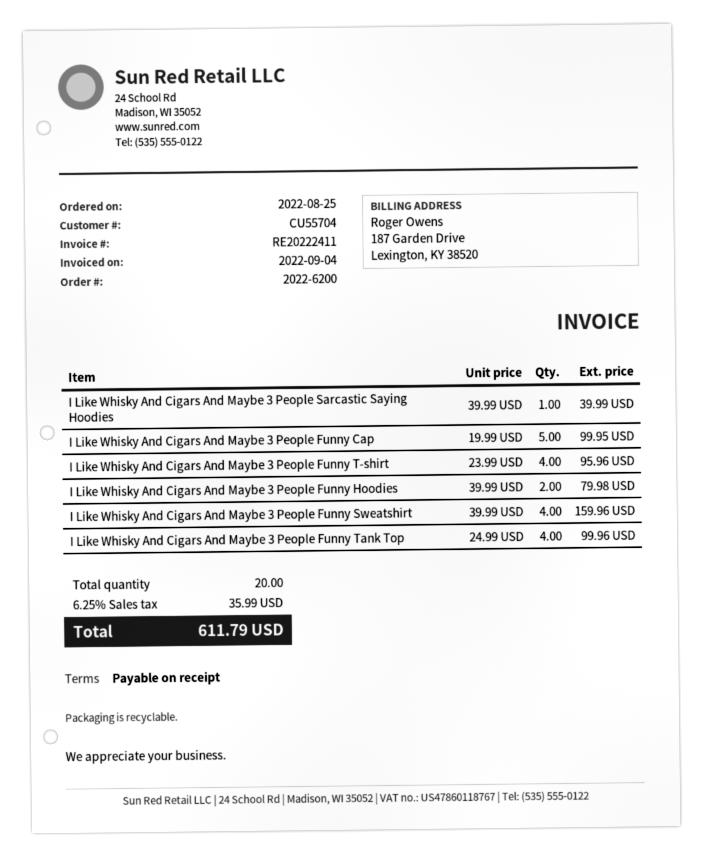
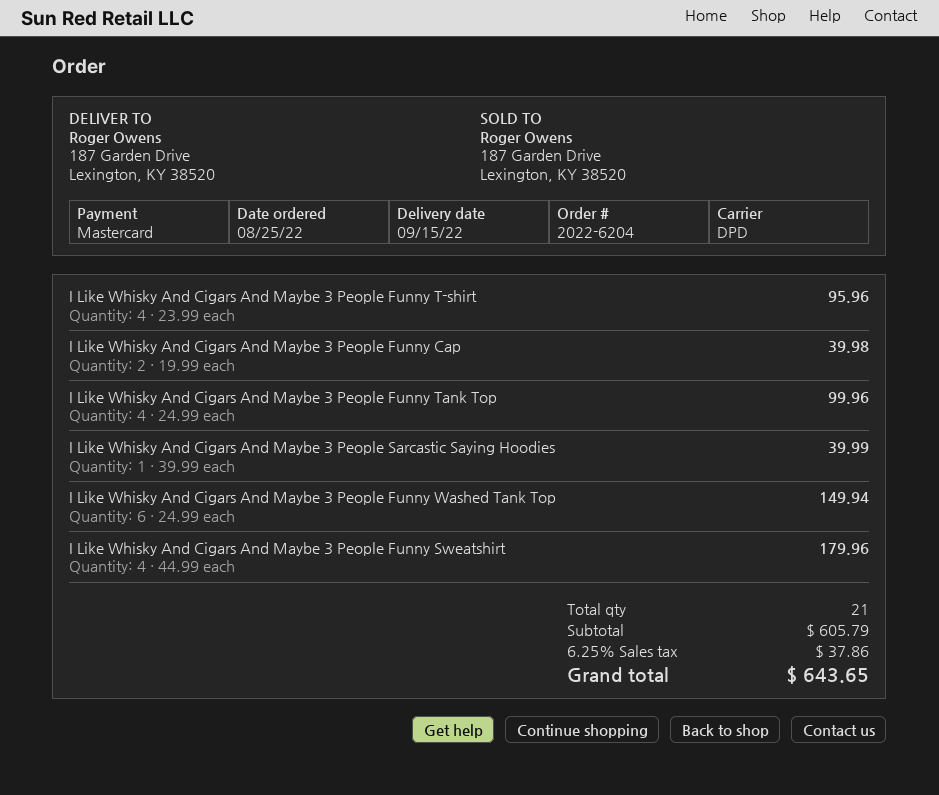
order number: 2022-6200 -> 2022-6204
I Like Whisky And Cigars And Maybe 3 People Funny Cap: 5 x 19.99 = 99.95 -> 2 x 19.99 = 39.98
I Like Whisky And Cigars And Maybe 3 People Funny Hoodies: 2 x 39.99 = 79.98 -> none
I Like Whisky And Cigars And Maybe 3 People Funny Sweatshirt: 4 x 39.99 = 159.96 -> 4 x 44.99 = 179.96
I Like Whisky And Cigars And Maybe 3 People Funny Washed Tank Top: none -> 6 x 24.99 = 149.94
total quantity: 20 -> 21
tax: 6.25% = 35.99 -> 6.25% = 37.86
total: 611.79 -> 643.65

